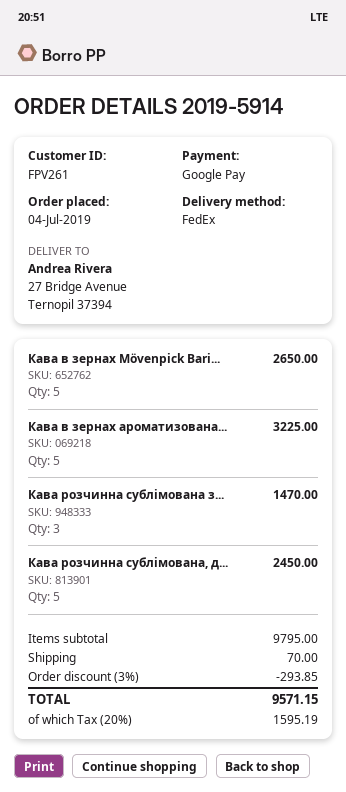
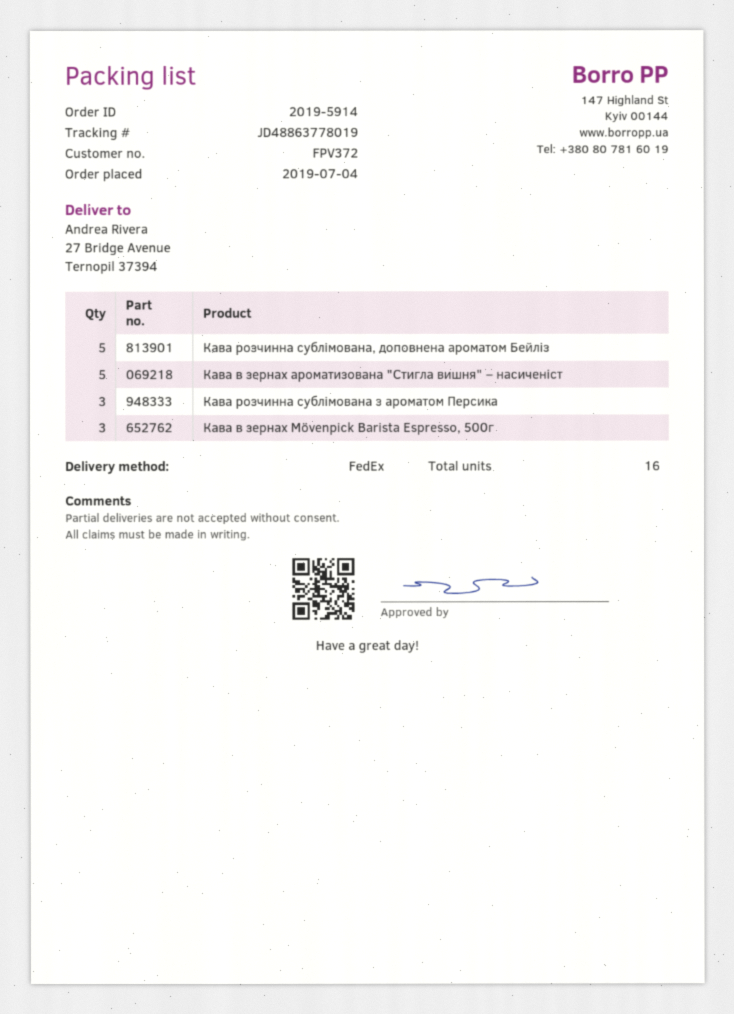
customer number: FPV261 -> FPV372
Кава в зернах Mövenpick Bari...: 5 -> 3

